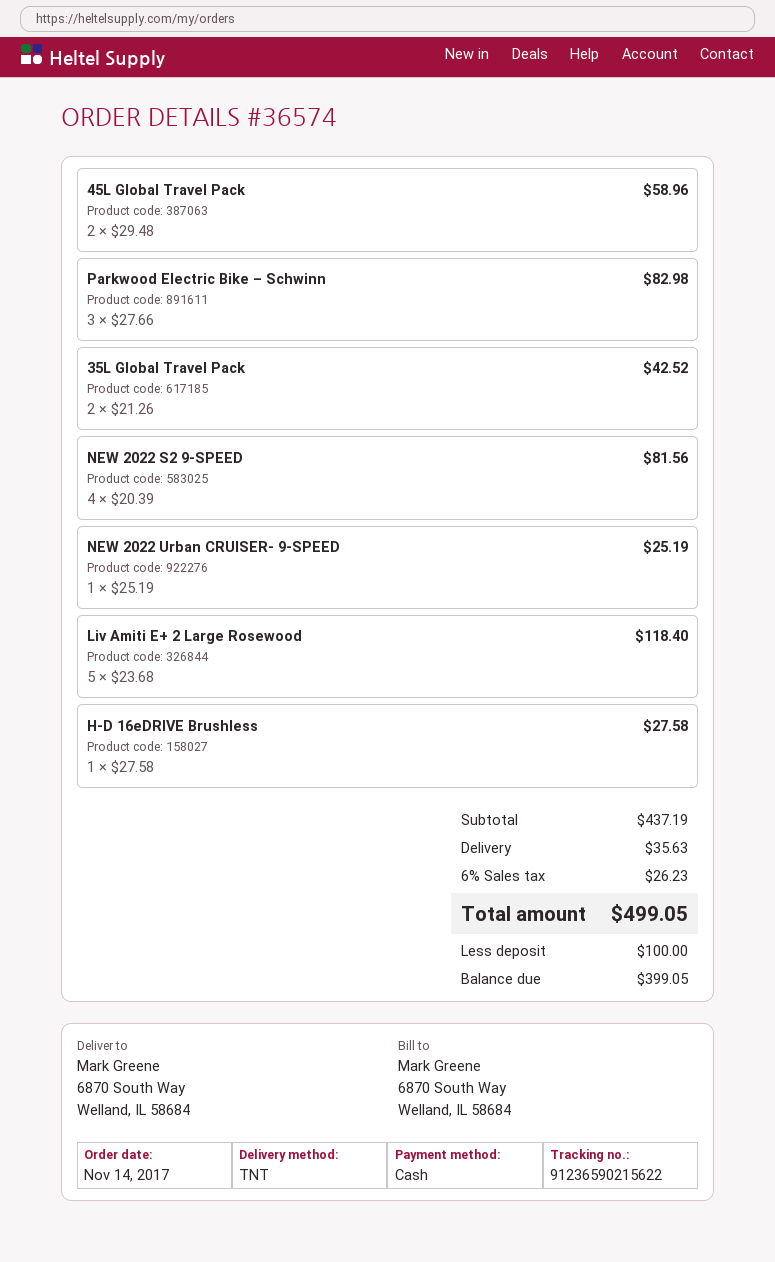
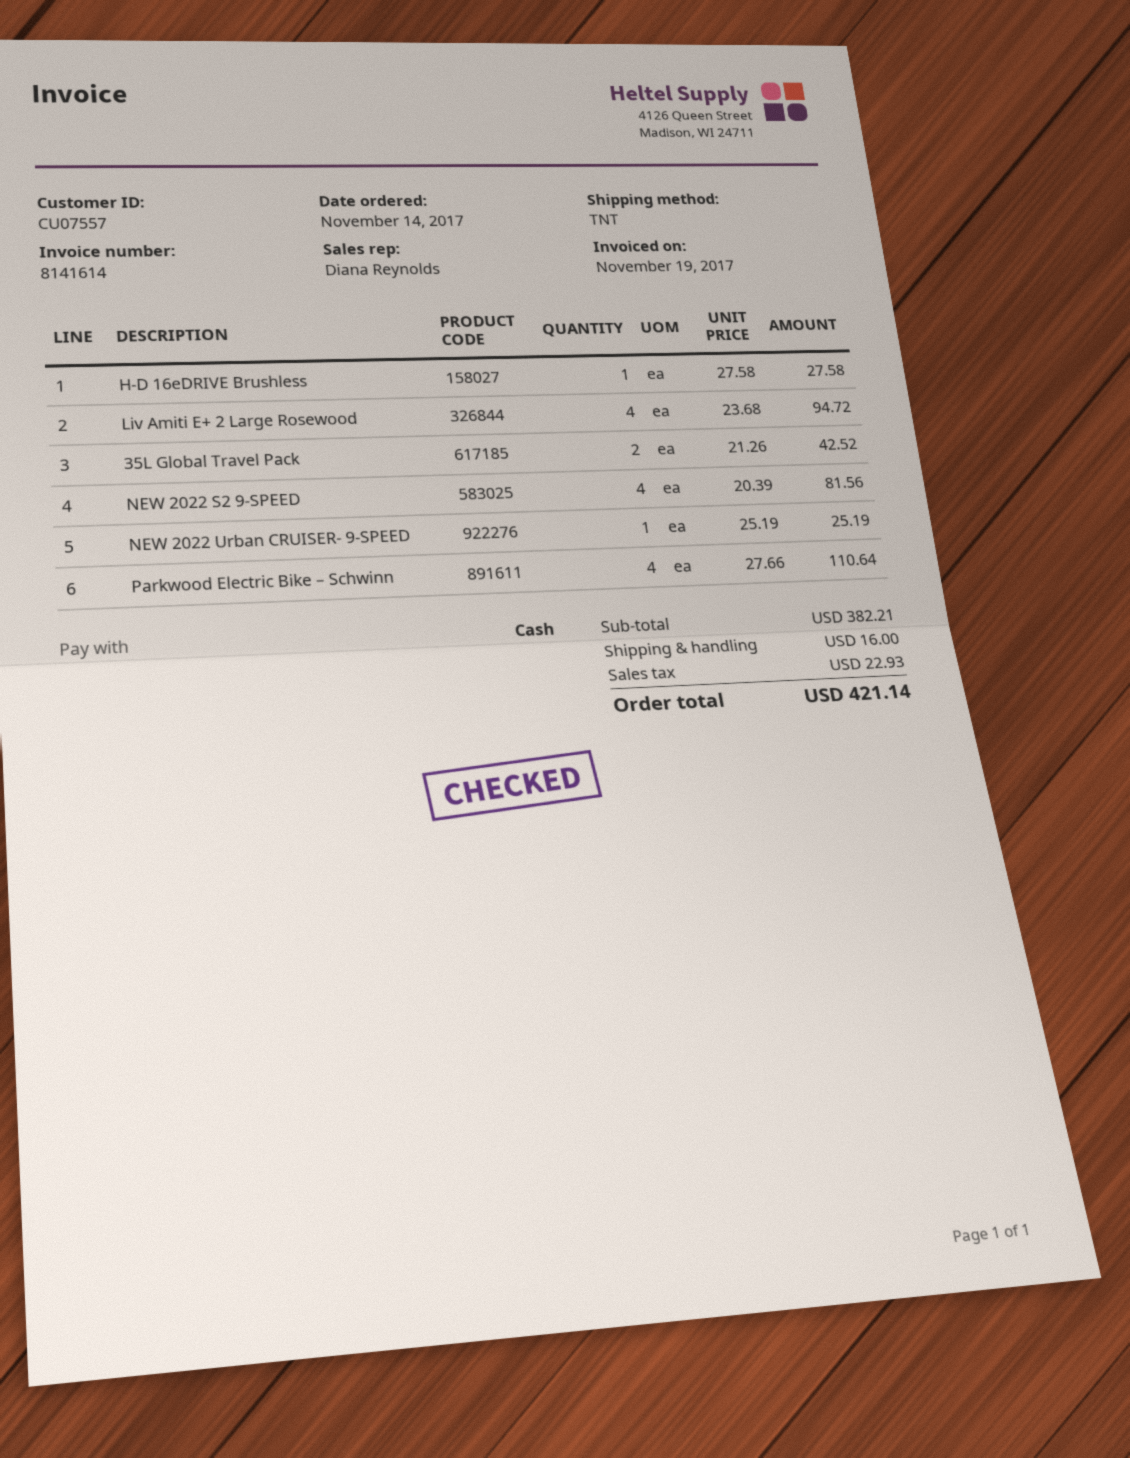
45L Global Travel Pack: 2 x 29.48 = 58.96 -> none
Parkwood Electric Bike – Schwinn: 3 x 27.66 = 82.98 -> 4 x 27.66 = 110.64
Liv Amiti E+ 2 Large Rosewood: 5 x 23.68 = 118.40 -> 4 x 23.68 = 94.72
subtotal: 437.19 -> 382.21
shipping: 35.63 -> 16.00
tax: 26.23 -> 22.93
total: 499.05 -> 421.14

